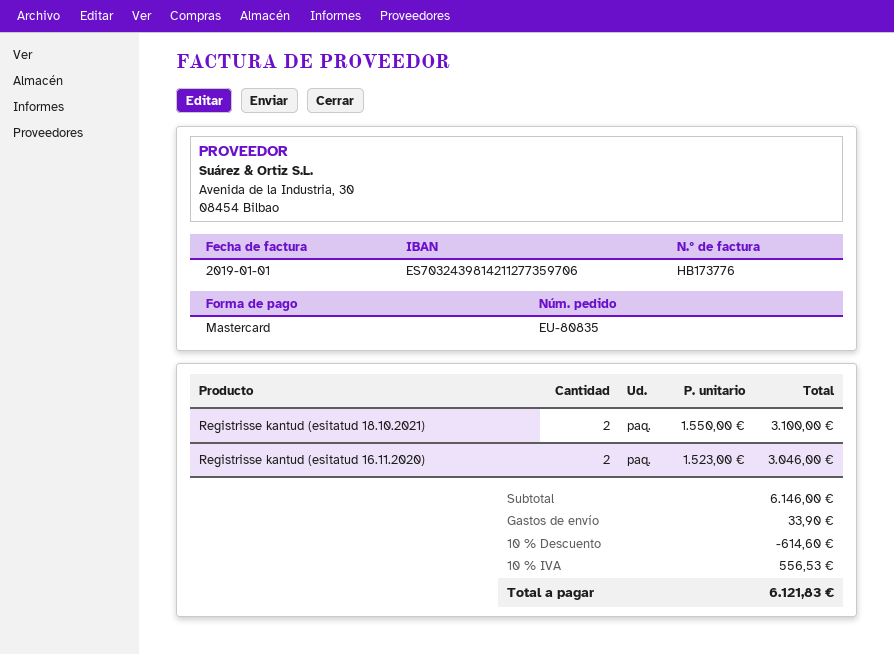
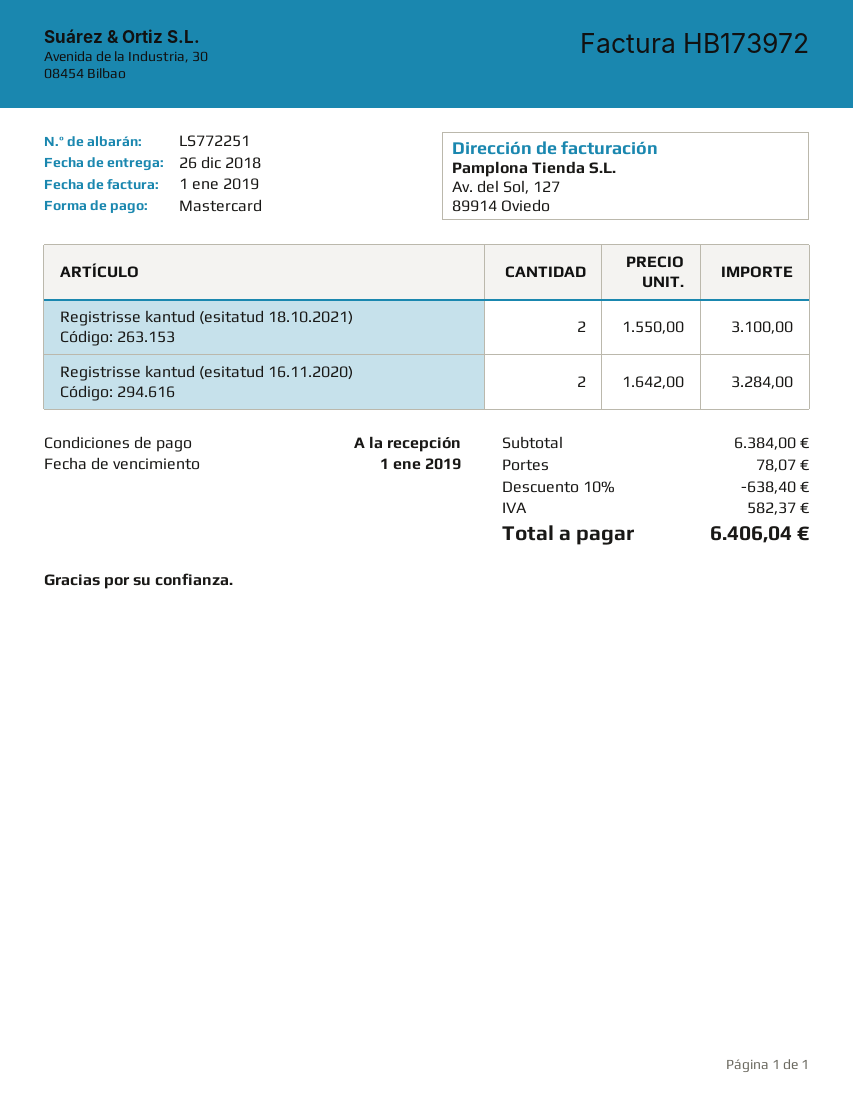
invoice number: HB173776 -> HB173972
Registrisse kantud (esitatud 16.11.2020): 2 x 1523.00 = 3046.00 -> 2 x 1642.00 = 3284.00
subtotal: 6146.00 -> 6384.00
discount: 10% = 614.60 -> 10% = 638.40
shipping: 33.90 -> 78.07
tax: 556.53 -> 582.37
total: 6121.83 -> 6406.04

